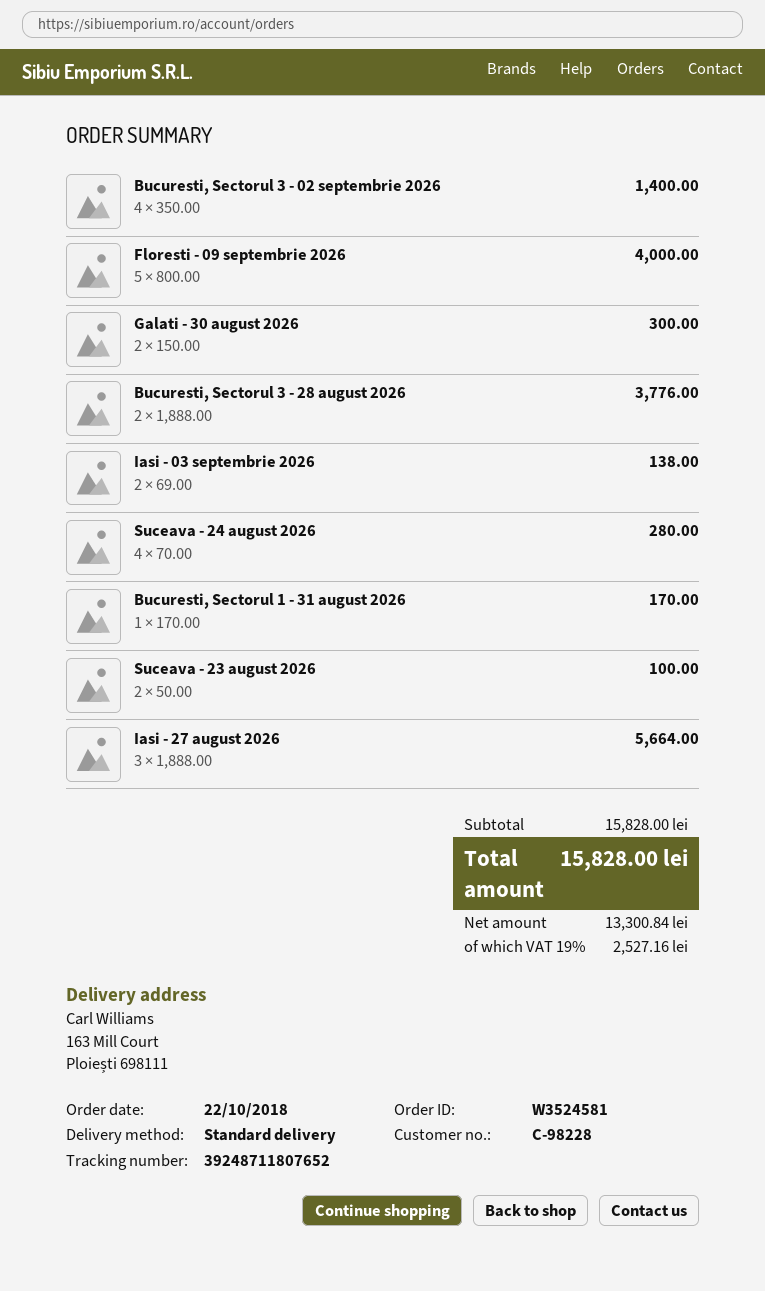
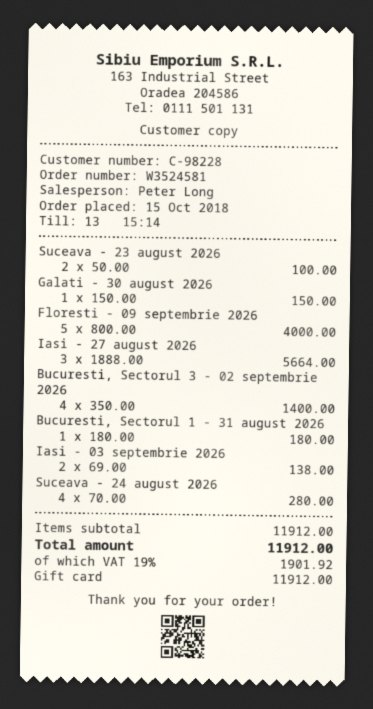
order date: 2018-10-22 -> 2018-10-15
Galati - 30 august 2026: 2 x 150.00 = 300.00 -> 1 x 150.00 = 150.00
Bucuresti, Sectorul 3 - 28 august 2026: 2 x 1888.00 = 3776.00 -> none
Bucuresti, Sectorul 1 - 31 august 2026: 1 x 170.00 = 170.00 -> 1 x 180.00 = 180.00
subtotal: 15828.00 -> 11912.00
tax: 19% = 2527.16 -> 19% = 1901.92
total: 15828.00 -> 11912.00

